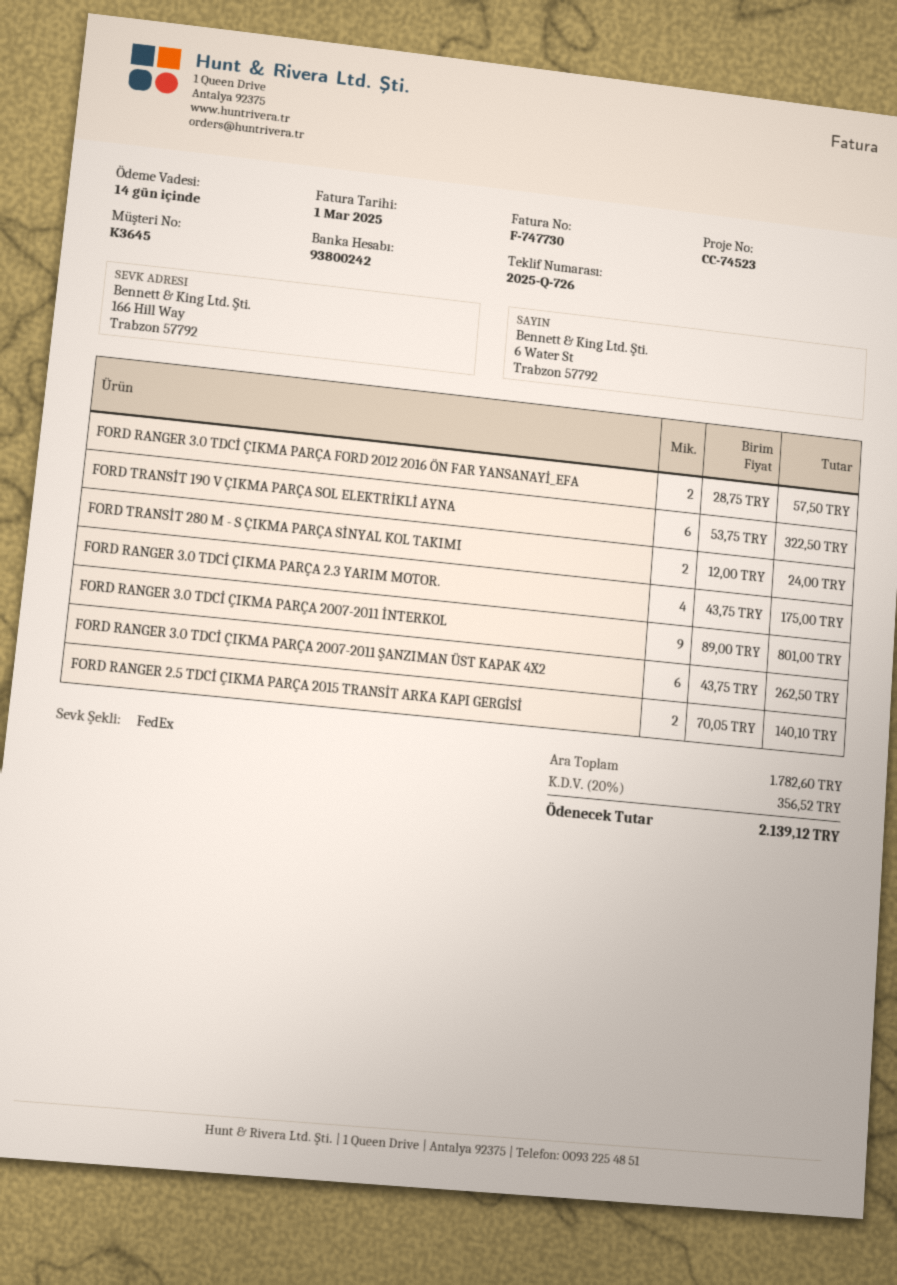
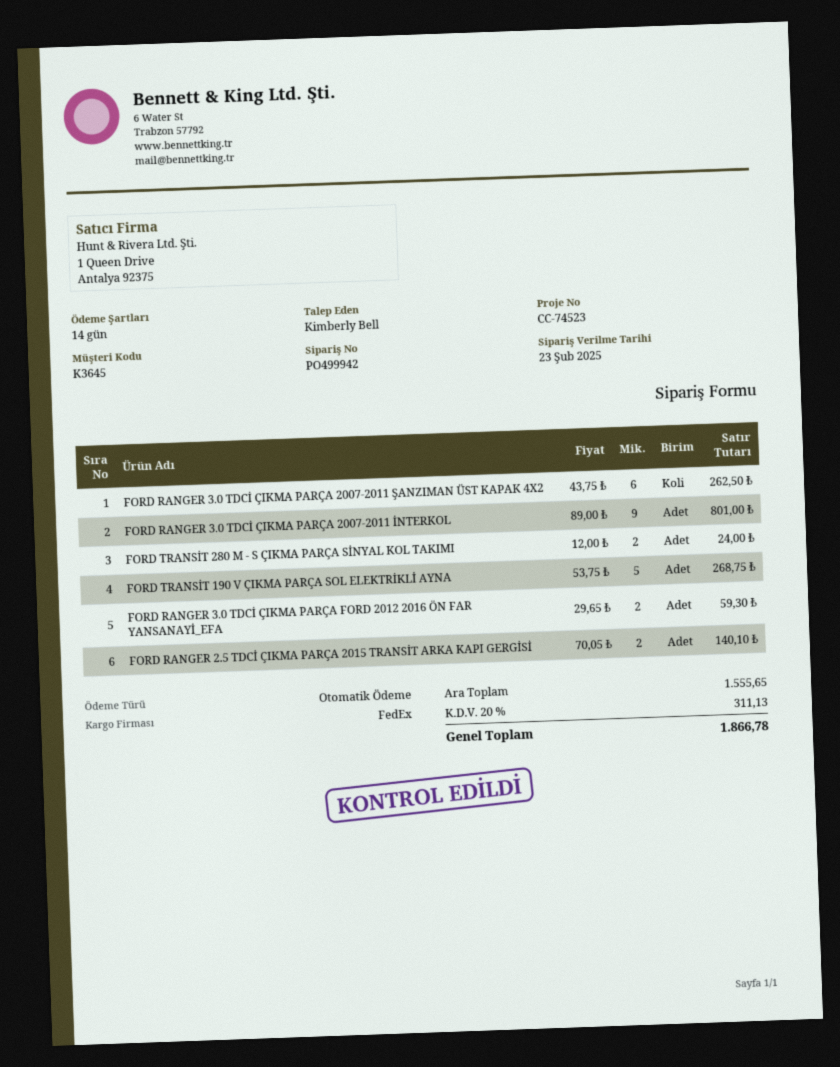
FORD RANGER 3.0 TDCİ ÇIKMA PARÇA FORD 2012 2016 ÖN FAR YANSANAYİ_EFA: 2 x 28.75 = 57.50 -> 2 x 29.65 = 59.30
FORD TRANSİT 190 V ÇIKMA PARÇA SOL ELEKTRİKLİ AYNA: 6 x 53.75 = 322.50 -> 5 x 53.75 = 268.75
FORD RANGER 3.0 TDCİ ÇIKMA PARÇA 2.3 YARIM MOTOR.: 4 x 43.75 = 175.00 -> none
subtotal: 1782.60 -> 1555.65
tax: 20% = 356.52 -> 20% = 311.13
total: 2139.12 -> 1866.78

